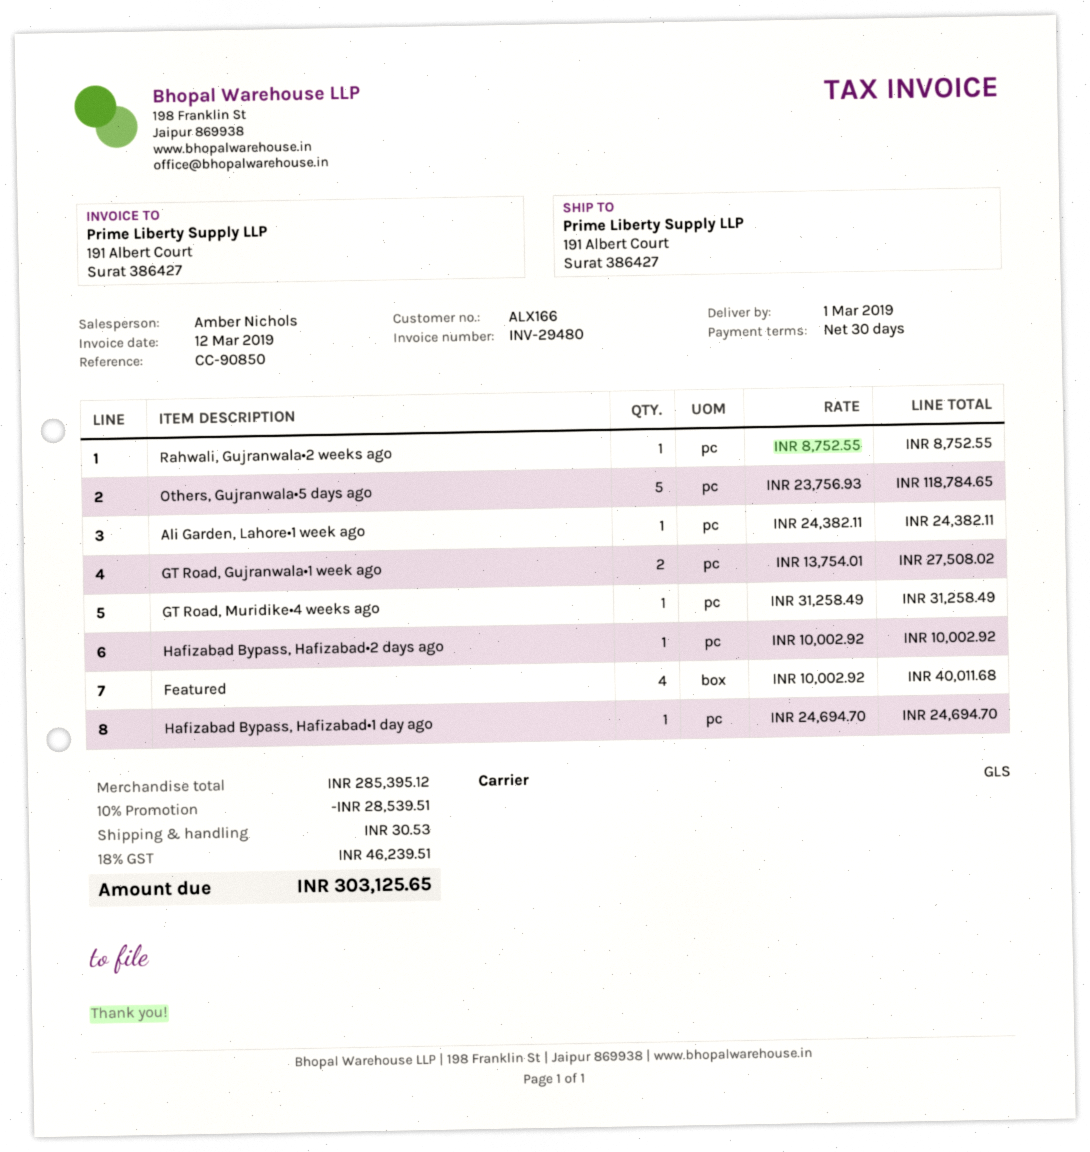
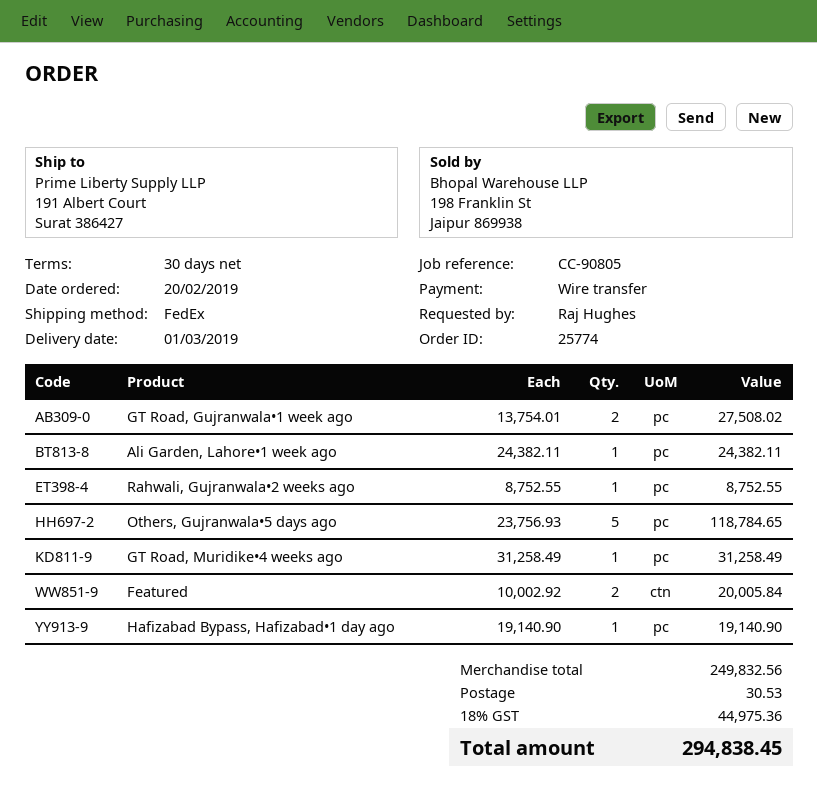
reference: CC-90850 -> CC-90805
shipping method: GLS -> FedEx
Hafizabad Bypass, Hafizabad•2 days ago: 1 x 10002.92 = 10002.92 -> none
Featured: 4 x 10002.92 = 40011.68 -> 2 x 10002.92 = 20005.84
Hafizabad Bypass, Hafizabad•1 day ago: 1 x 24694.70 = 24694.70 -> 1 x 19140.90 = 19140.90
subtotal: 285395.12 -> 249832.56
discount: 10% = 28539.51 -> none
tax: 18% = 46239.51 -> 18% = 44975.36
total: 303125.65 -> 294838.45

